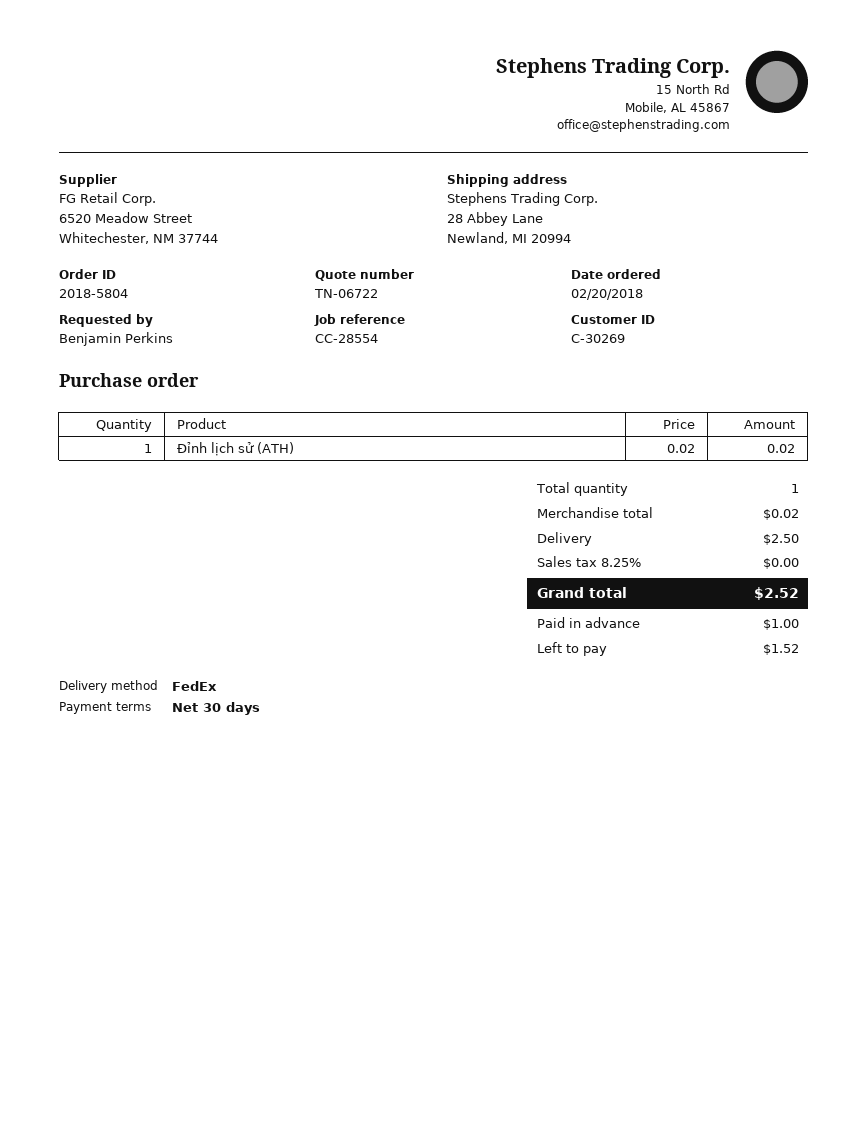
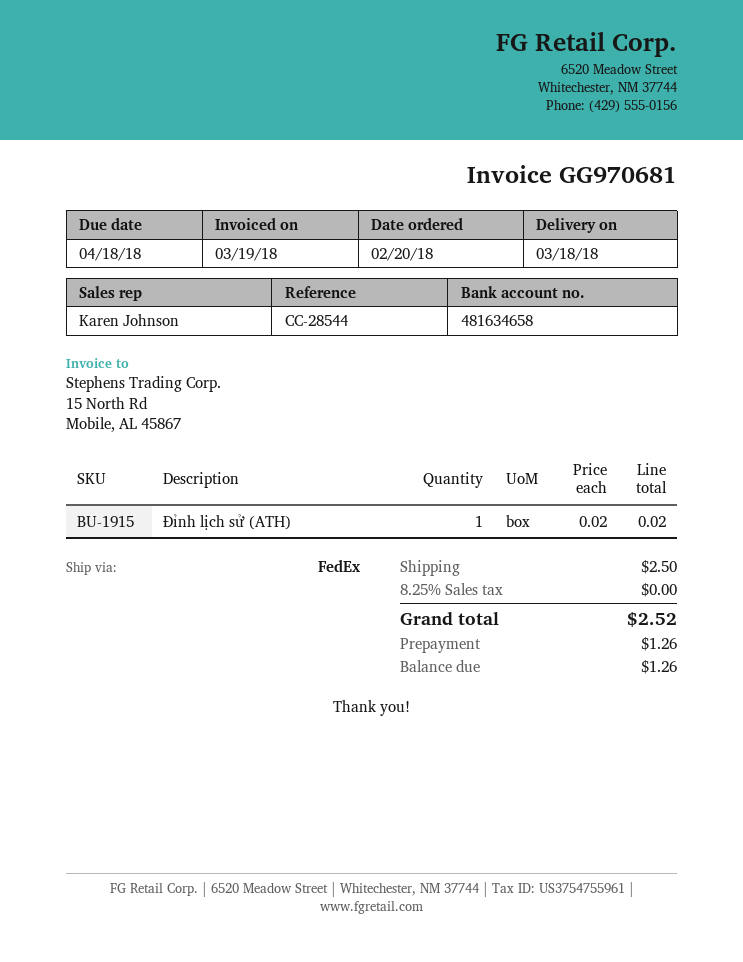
reference: CC-28554 -> CC-28544
deposit: 1.00 -> 1.26
balance: 1.52 -> 1.26

